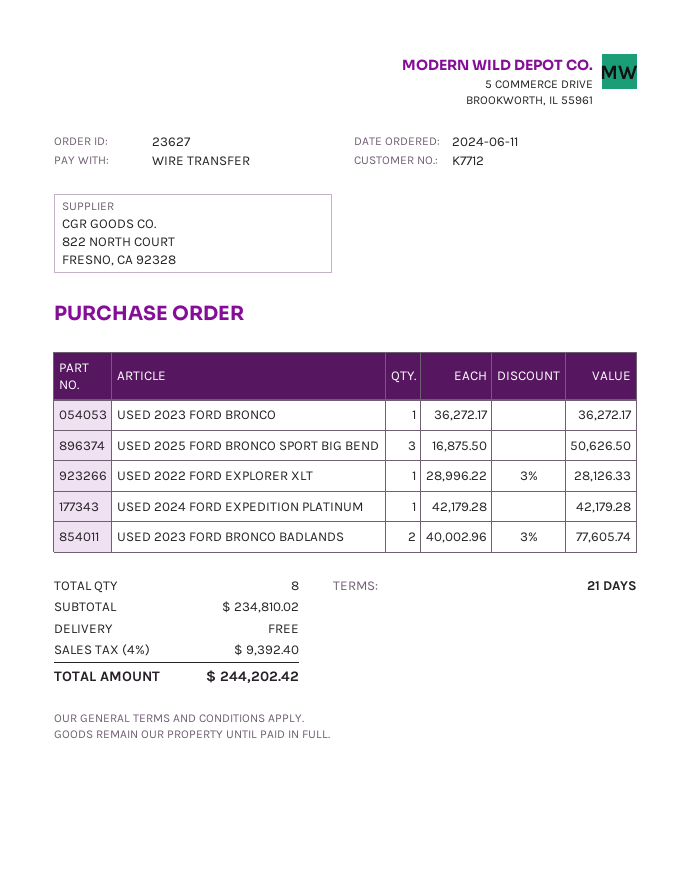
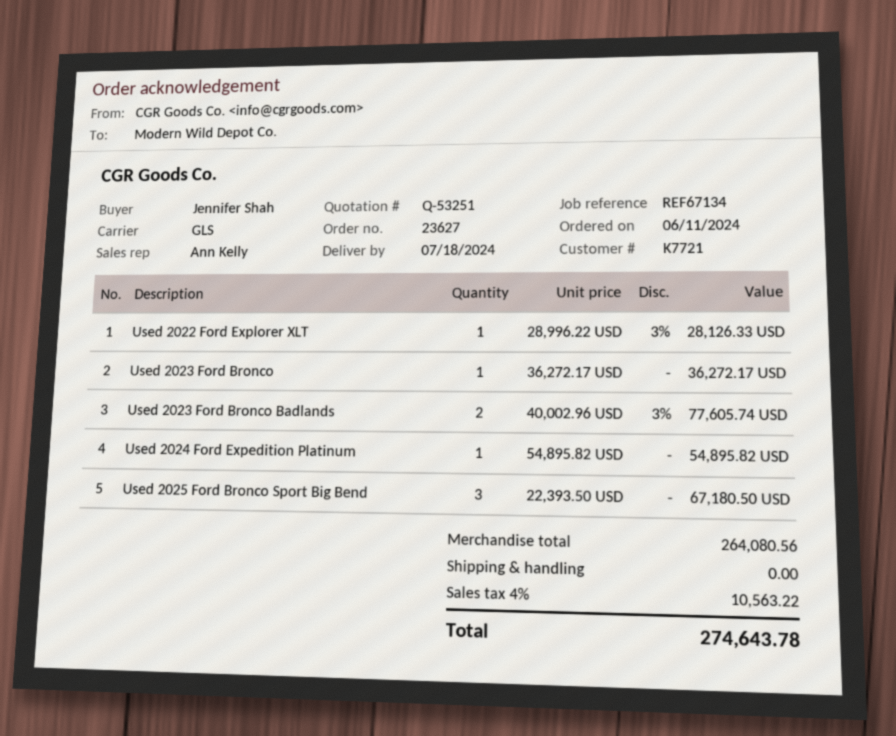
customer number: K7712 -> K7721
USED 2025 FORD BRONCO SPORT BIG BEND: 3 x 16875.50 = 50626.50 -> 3 x 22393.50 = 67180.50
USED 2024 FORD EXPEDITION PLATINUM: 1 x 42179.28 = 42179.28 -> 1 x 54895.82 = 54895.82
subtotal: 234810.02 -> 264080.56
tax: 4% = 9392.40 -> 4% = 10563.22
total: 244202.42 -> 274643.78

